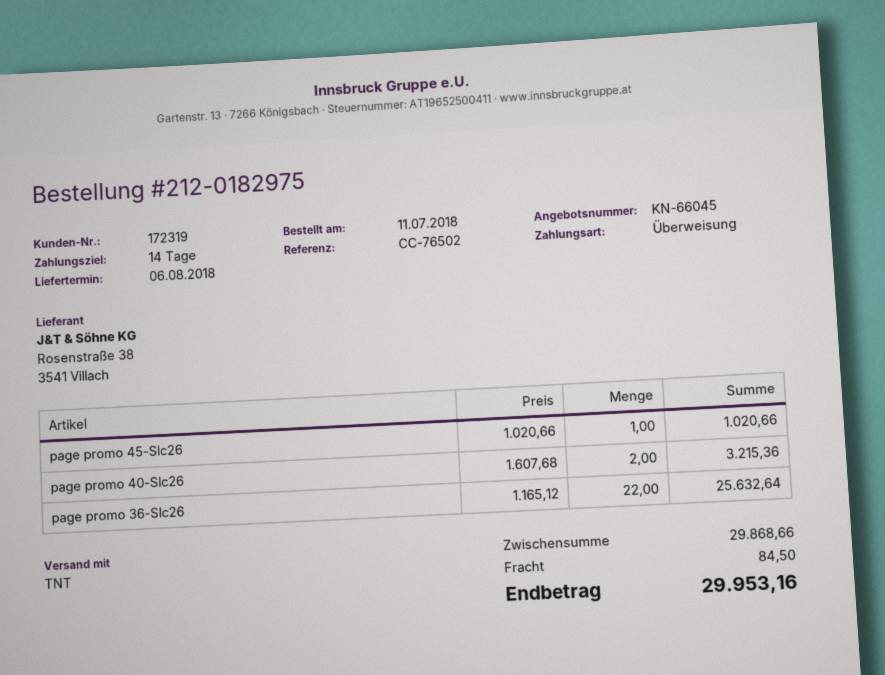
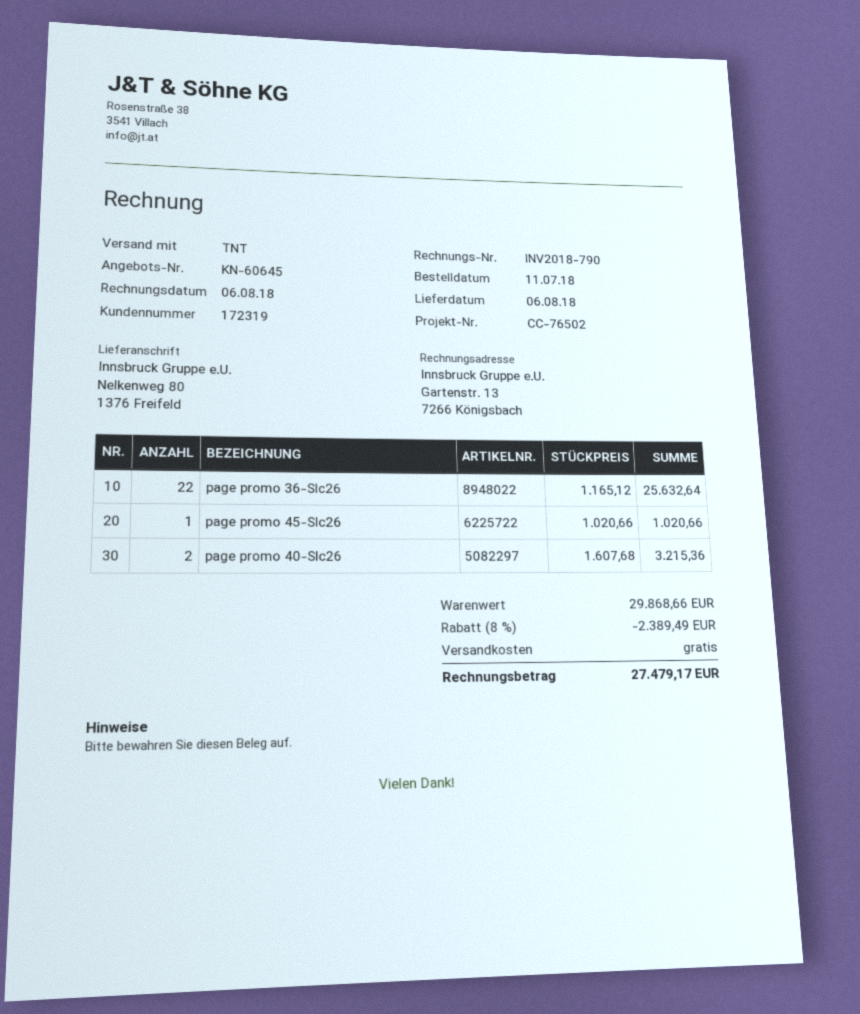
quote number: KN-66045 -> KN-60645
discount: none -> 8% = 2389.49
shipping: 84.50 -> 0.00
total: 29953.16 -> 27479.17

